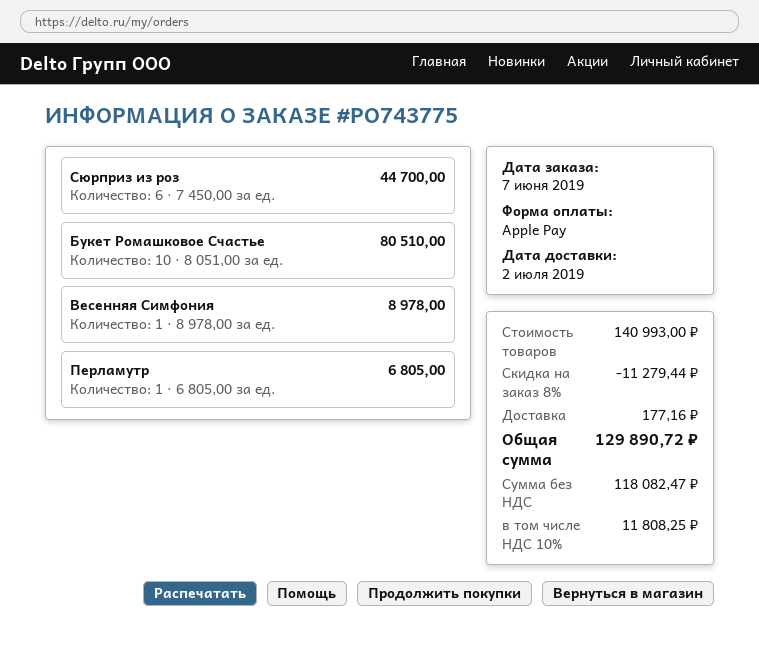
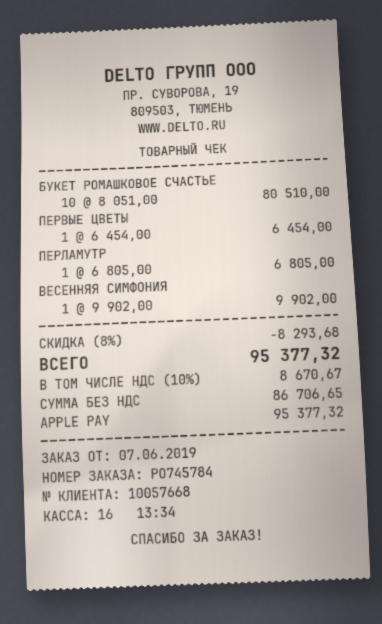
order number: PO743775 -> PO745784
Сюрприз из роз: 6 x 7450.00 = 44700.00 -> none
Весенняя Симфония: 1 x 8978.00 = 8978.00 -> 1 x 9902.00 = 9902.00
ПЕРВЫЕ ЦВЕТЫ: none -> 1 x 6454.00 = 6454.00
discount: 8% = 11279.44 -> 8% = 8293.68
shipping: 177.16 -> none
net: 118082.47 -> 86706.65
tax: 10% = 11808.25 -> 10% = 8670.67
total: 129890.72 -> 95377.32

